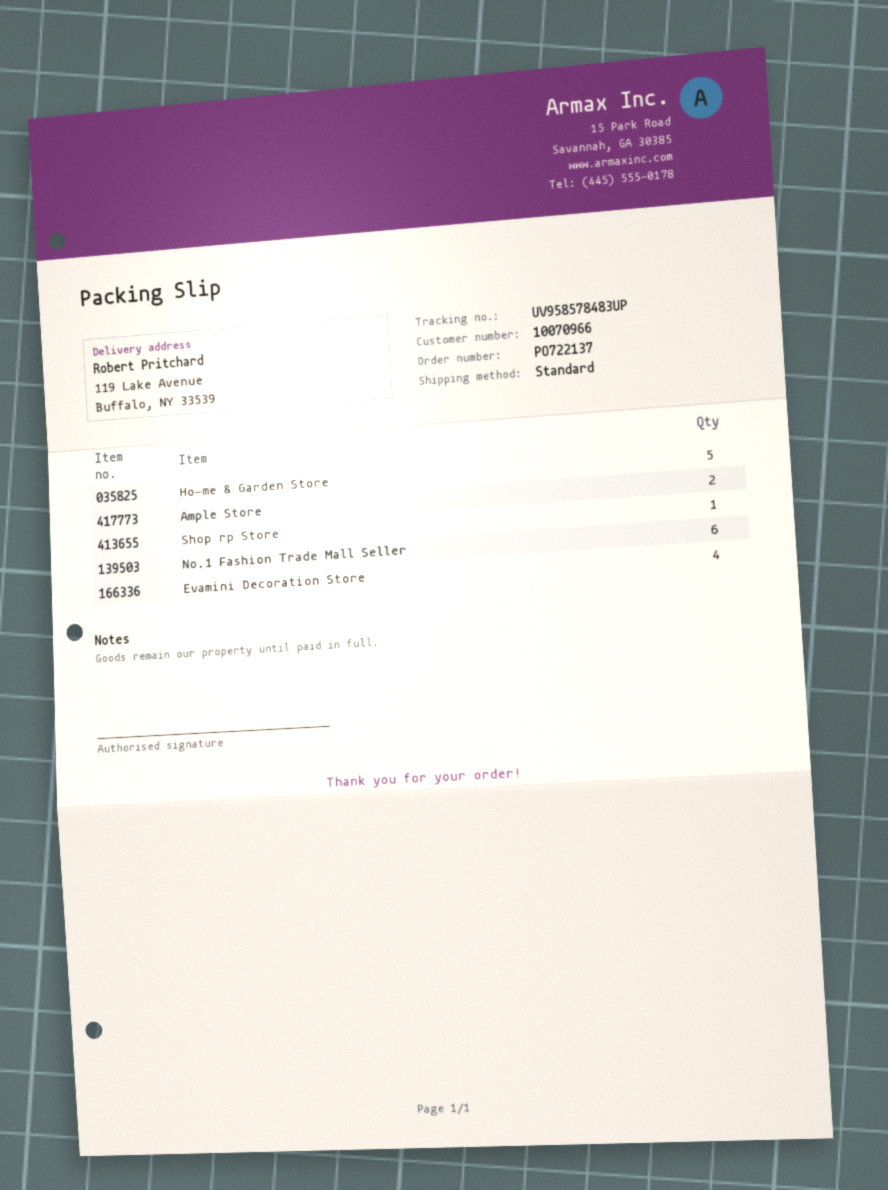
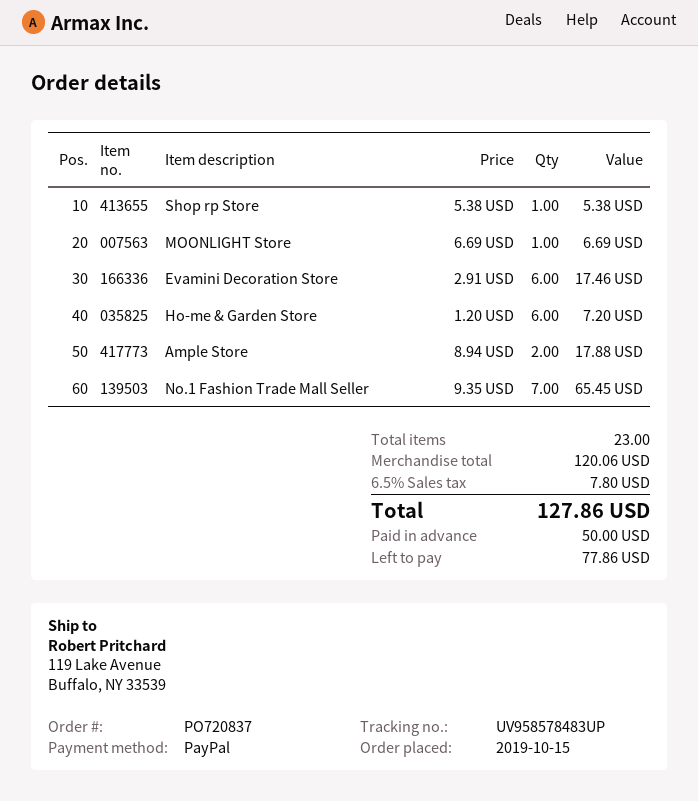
order number: PO722137 -> PO720837
Ho-me & Garden Store: 5 -> 6
No.1 Fashion Trade Mall Seller: 6 -> 7
Evamini Decoration Store: 4 -> 6
MOONLIGHT Store: none -> 1

